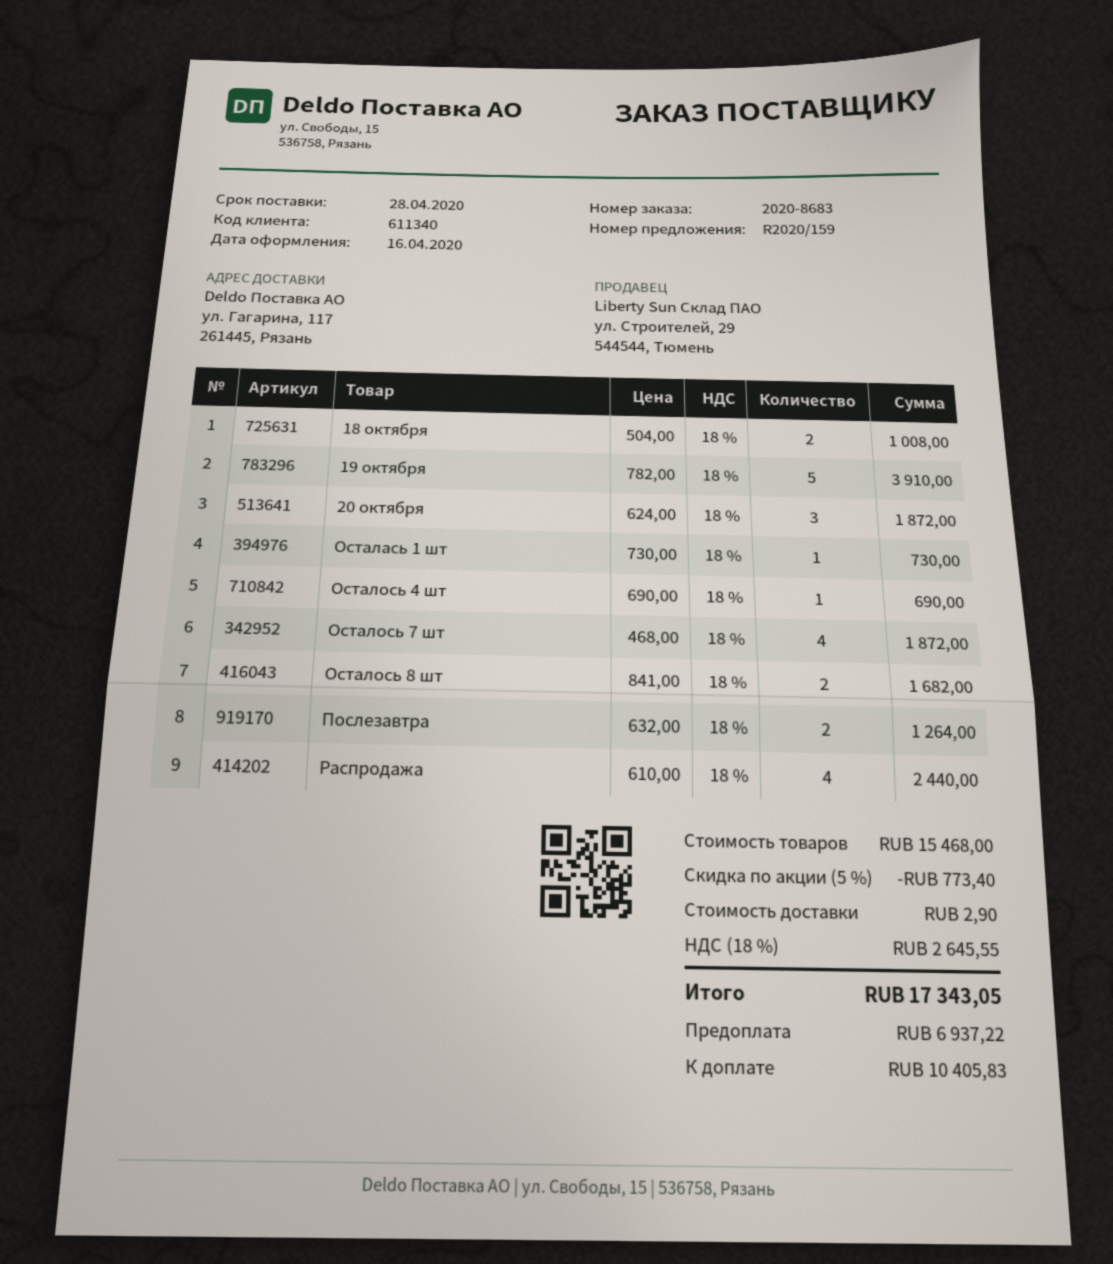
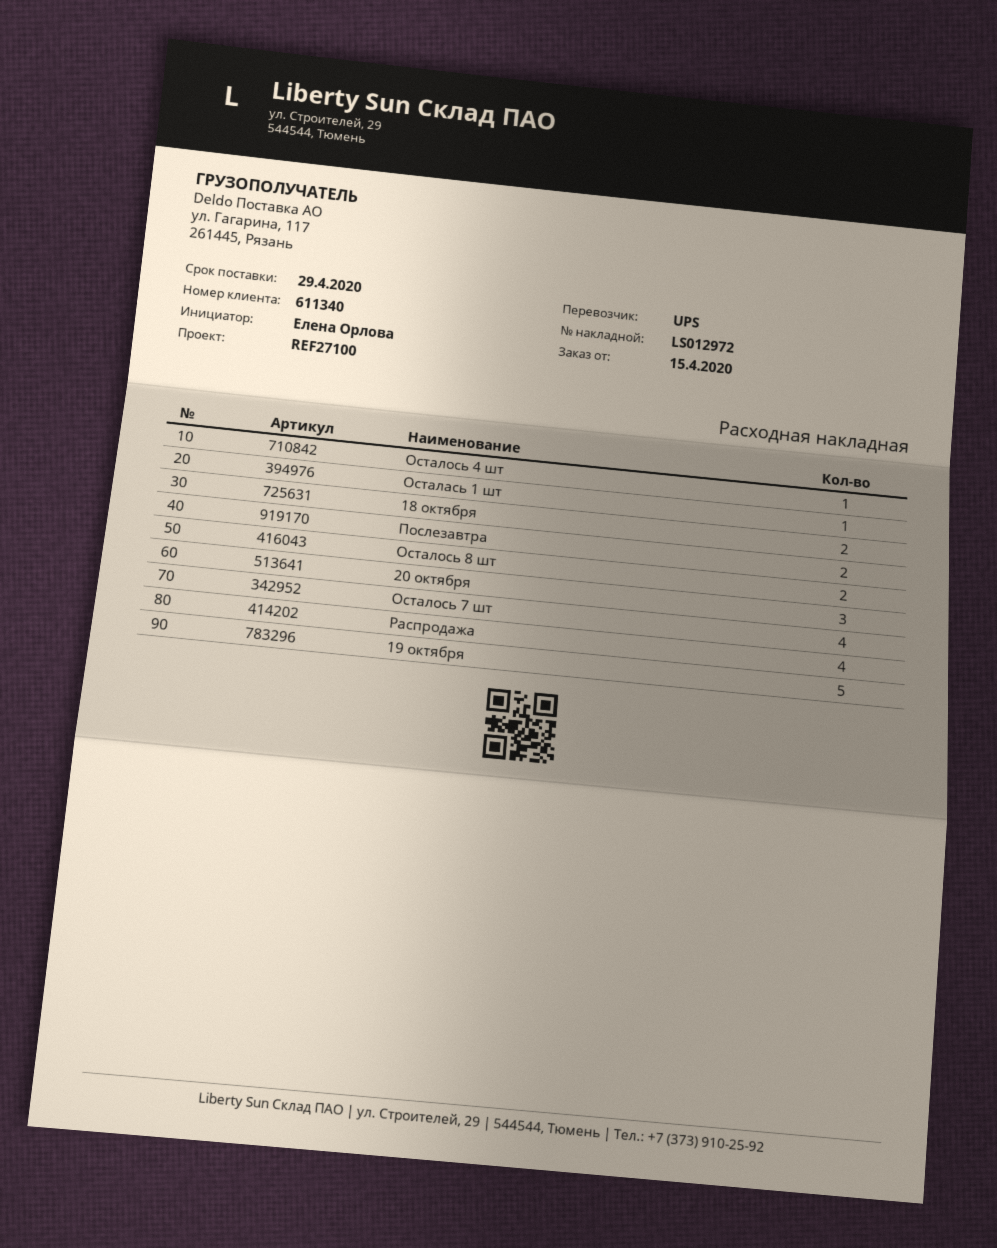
order date: 2020-04-16 -> 2020-04-15
delivery date: 2020-04-28 -> 2020-04-29

